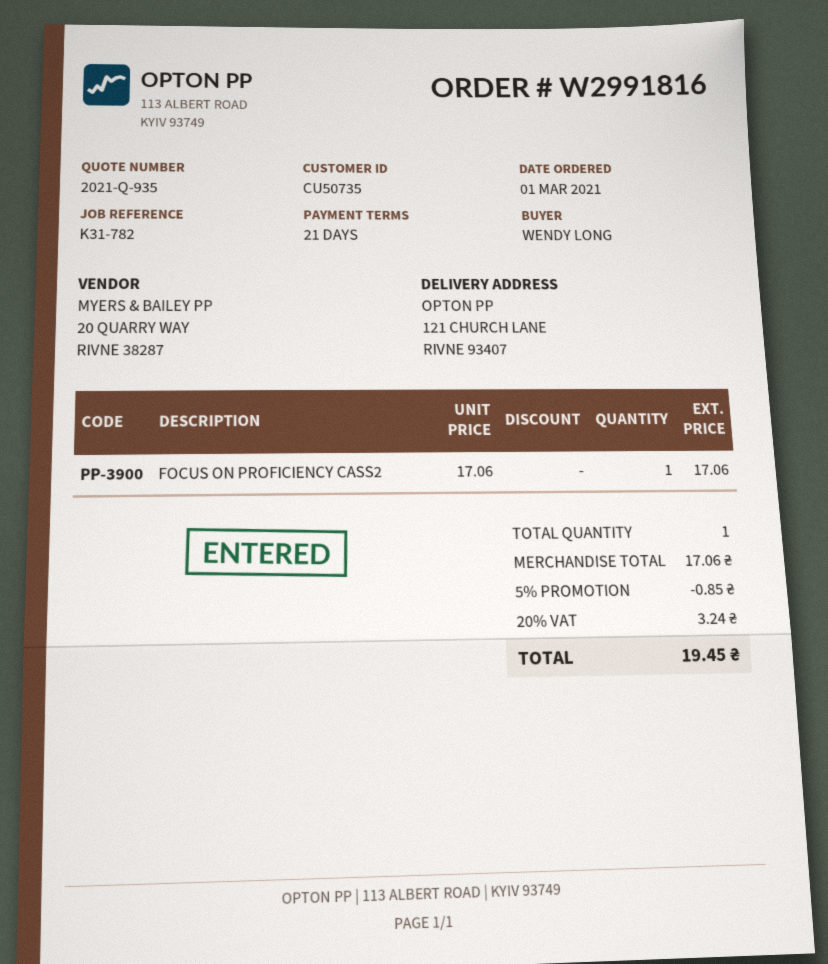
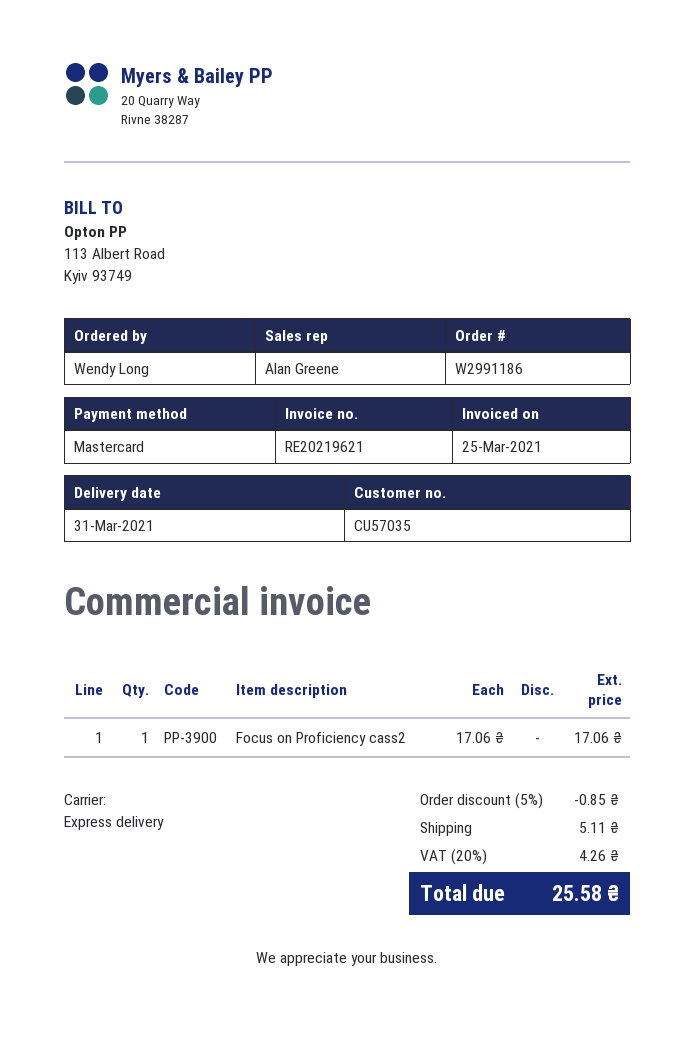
order number: W2991816 -> W2991186
customer number: CU50735 -> CU57035
shipping: none -> 5.11
tax: 20% = 3.24 -> 20% = 4.26
total: 19.45 -> 25.58

